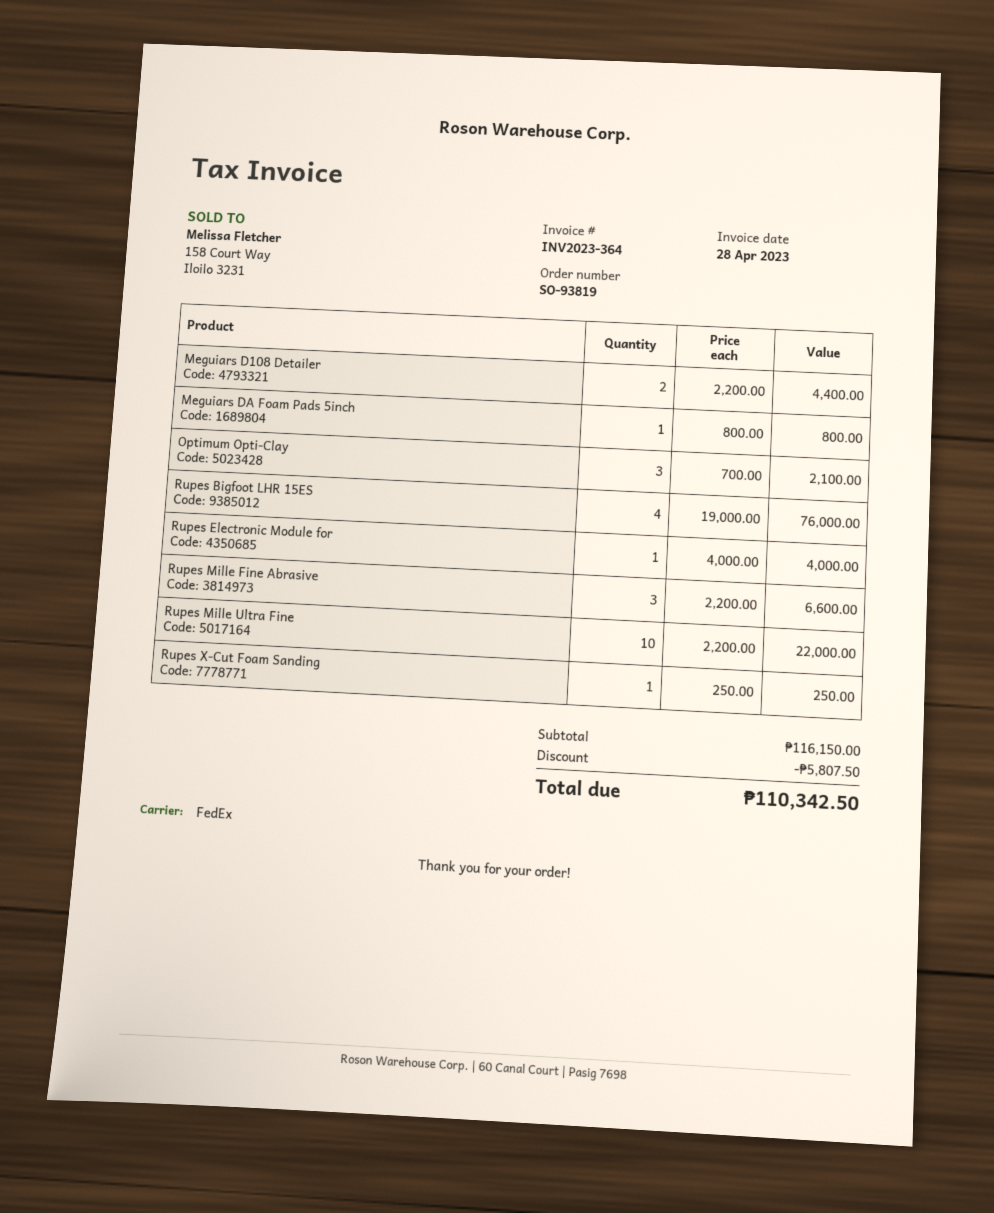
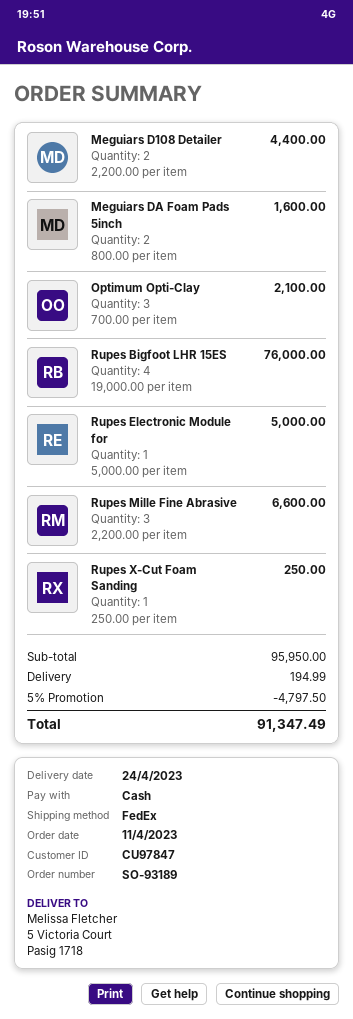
order number: SO-93819 -> SO-93189
Meguiars DA Foam Pads 5inch: 1 x 800.00 = 800.00 -> 2 x 800.00 = 1600.00
Rupes Electronic Module for: 1 x 4000.00 = 4000.00 -> 1 x 5000.00 = 5000.00
Rupes Mille Ultra Fine: 10 x 2200.00 = 22000.00 -> none
subtotal: 116150.00 -> 95950.00
discount: 5807.50 -> 4797.50
shipping: none -> 194.99
total: 110342.50 -> 91347.49

